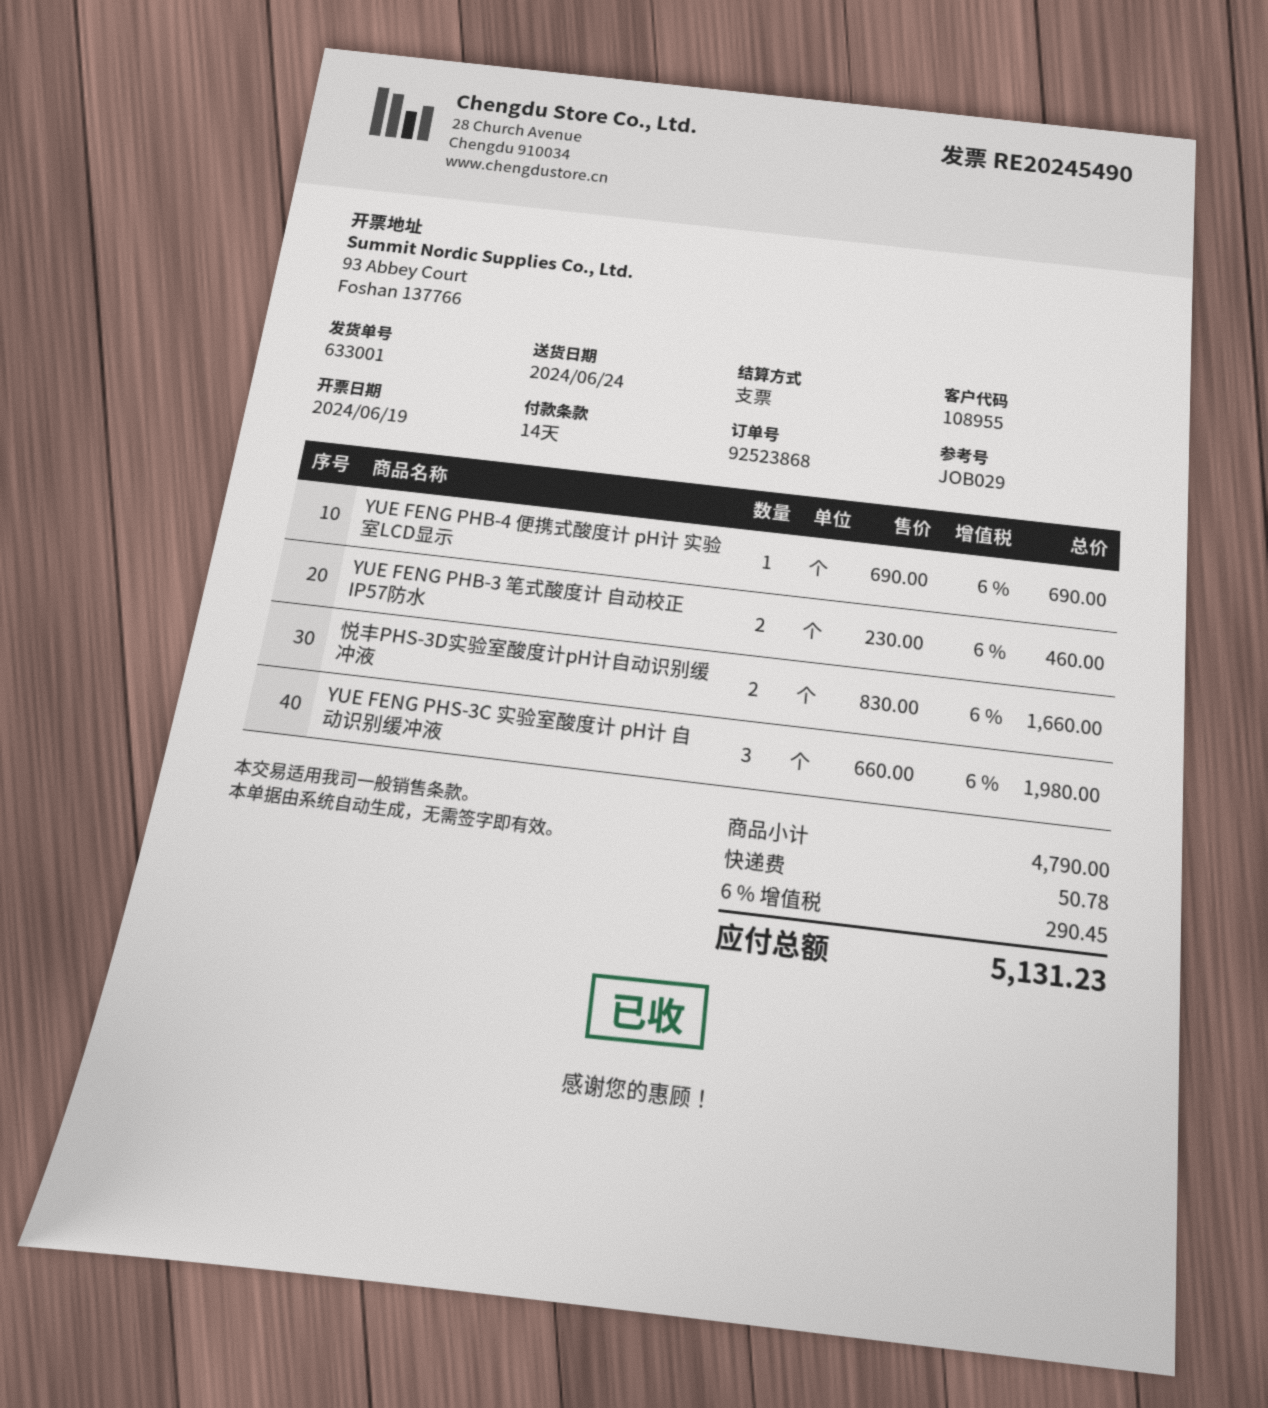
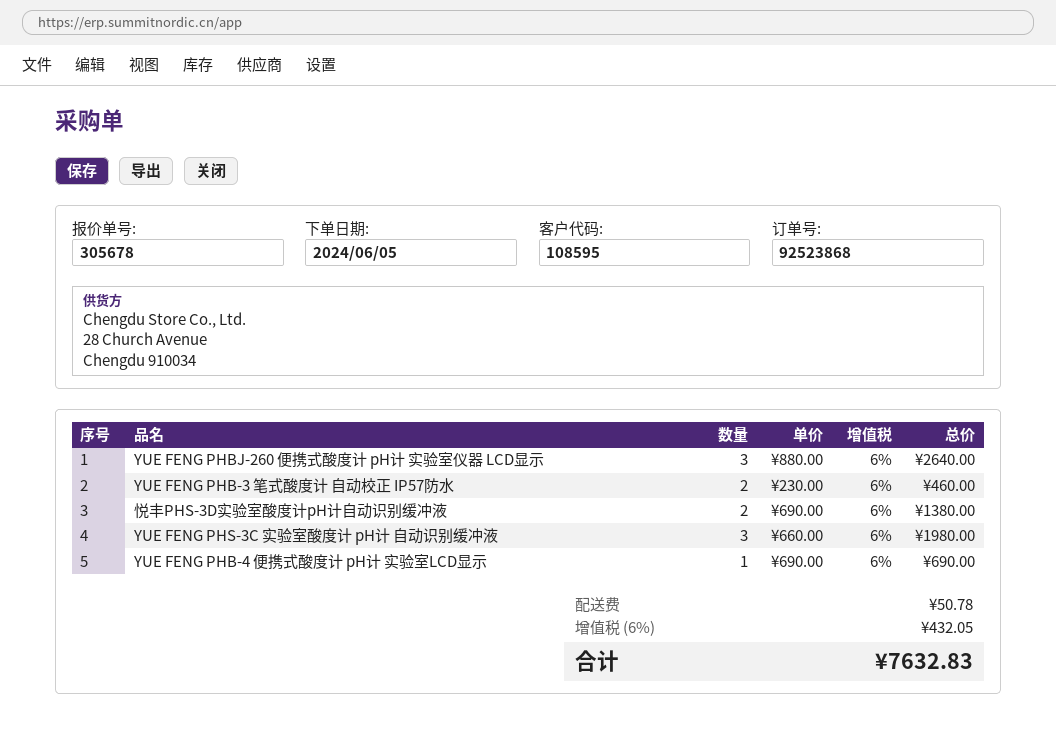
customer number: 108955 -> 108595
悦丰PHS-3D实验室酸度计pH计自动识别缓冲液: 2 x 830.00 = 1660.00 -> 2 x 690.00 = 1380.00
YUE FENG PHBJ-260 便携式酸度计 pH计 实验室仪器 LCD显示: none -> 3 x 880.00 = 2640.00
tax: 6% = 290.45 -> 6% = 432.05
total: 5131.23 -> 7632.83

